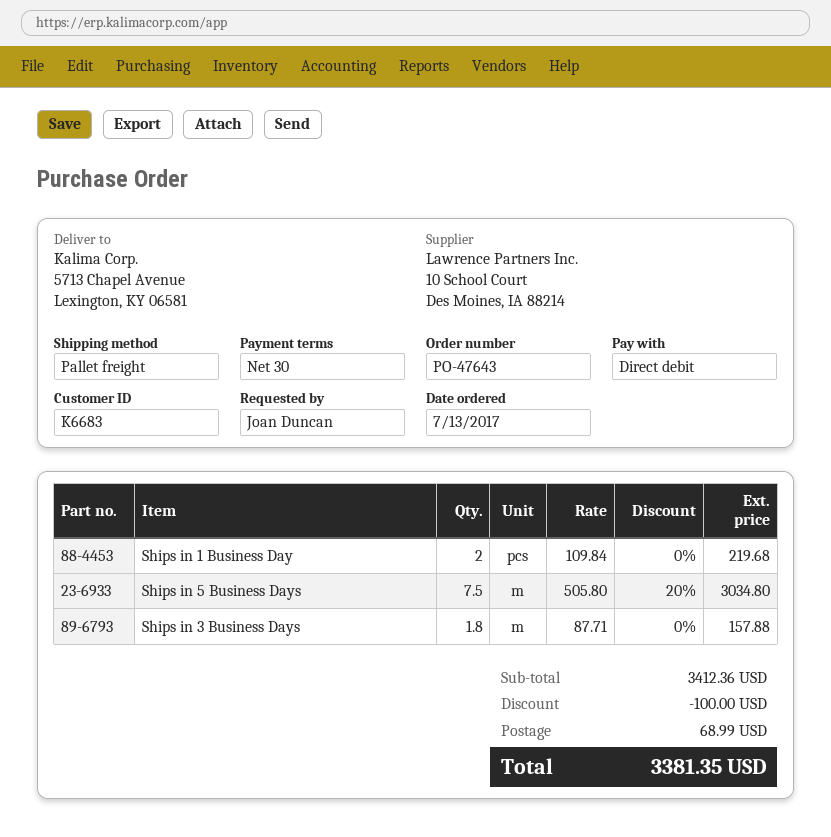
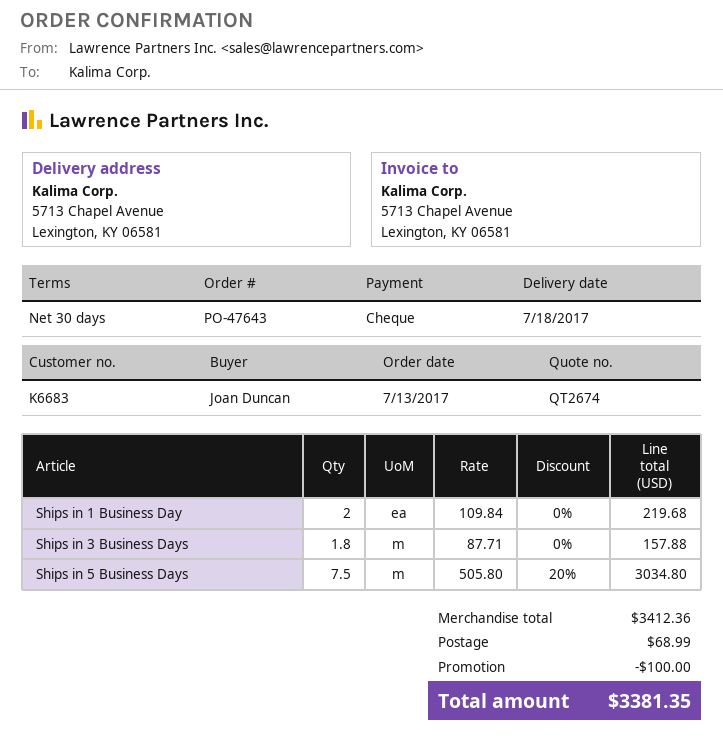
payment method: direct debit -> cheque

